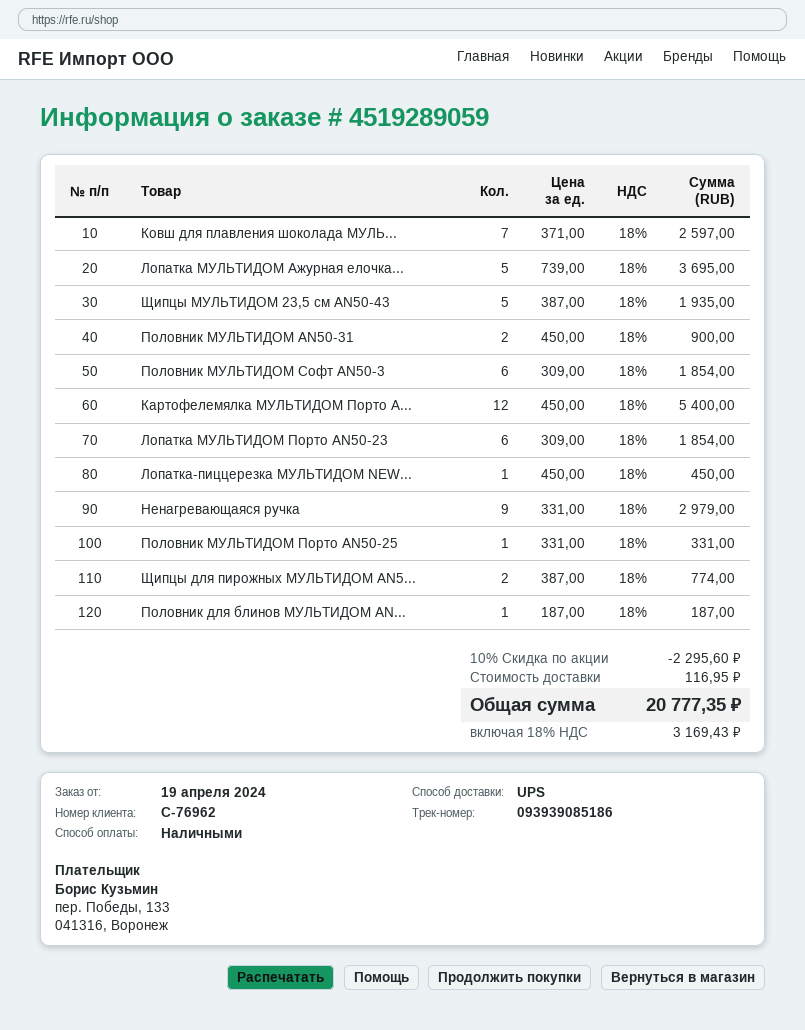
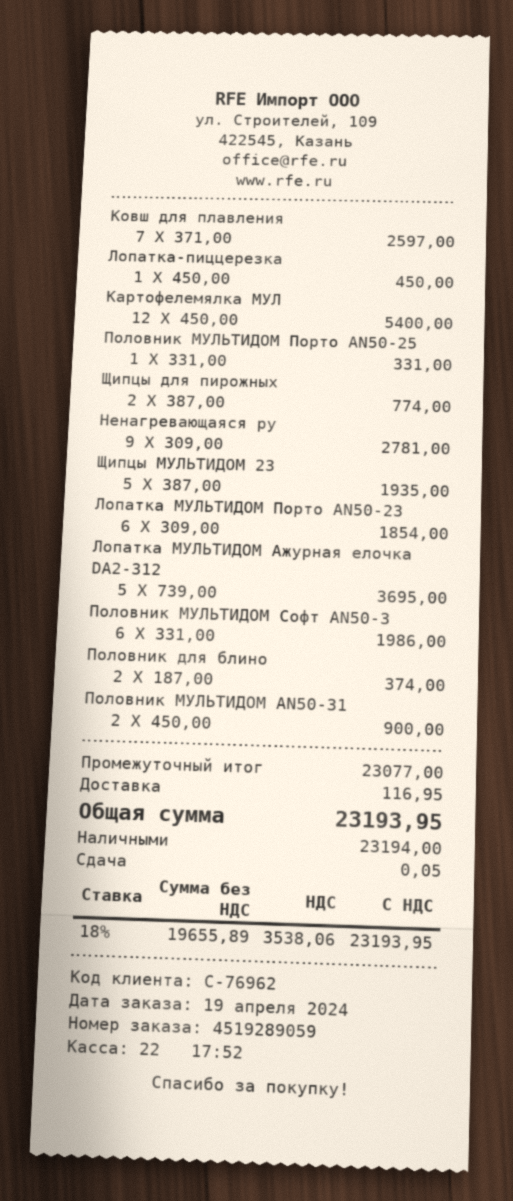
Половник МУЛЬТИДОМ Софт AN50-3: 6 x 309.00 = 1854.00 -> 6 x 331.00 = 1986.00
Ненагревающаяся ручка: 9 x 331.00 = 2979.00 -> 9 x 309.00 = 2781.00
Половник для блинов МУЛЬТИДОМ AN...: 1 x 187.00 = 187.00 -> 2 x 187.00 = 374.00
discount: 10% = 2295.60 -> none
tax: 18% = 3169.43 -> 18% = 3538.06
total: 20777.35 -> 23193.95

